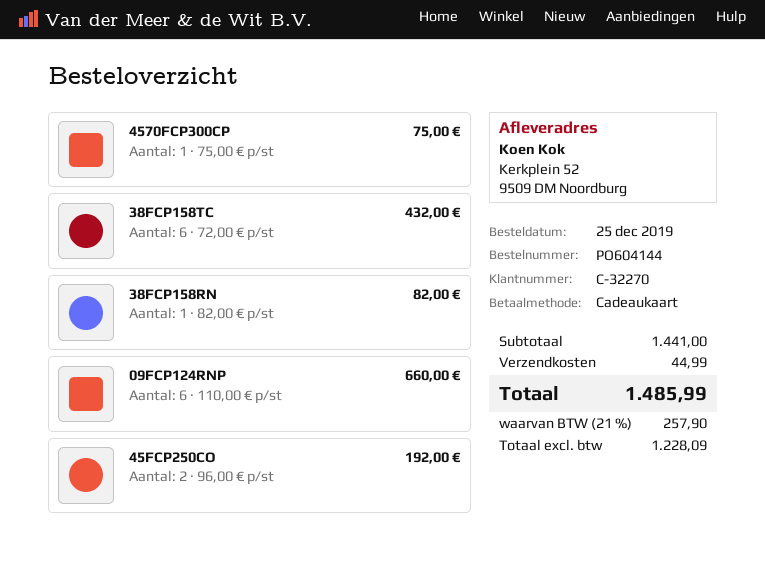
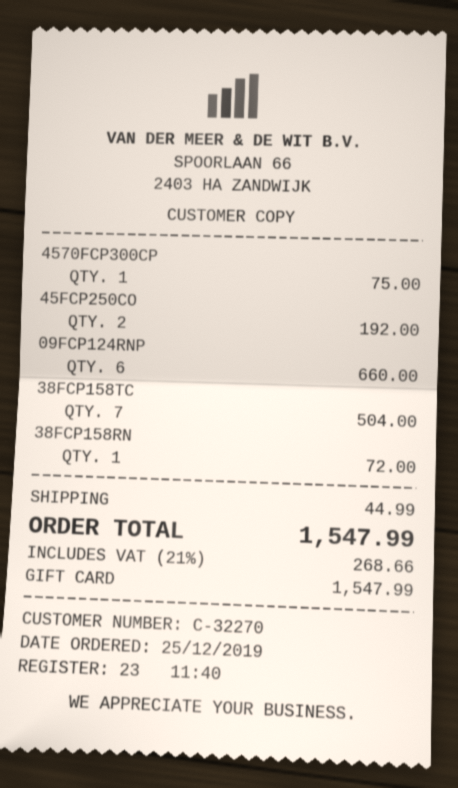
38FCP158TC: 6 for 432.00 -> 7 for 504.00
38FCP158RN: 1 for 82.00 -> 1 for 72.00
tax: 21% = 257.90 -> 21% = 268.66
total: 1485.99 -> 1547.99

